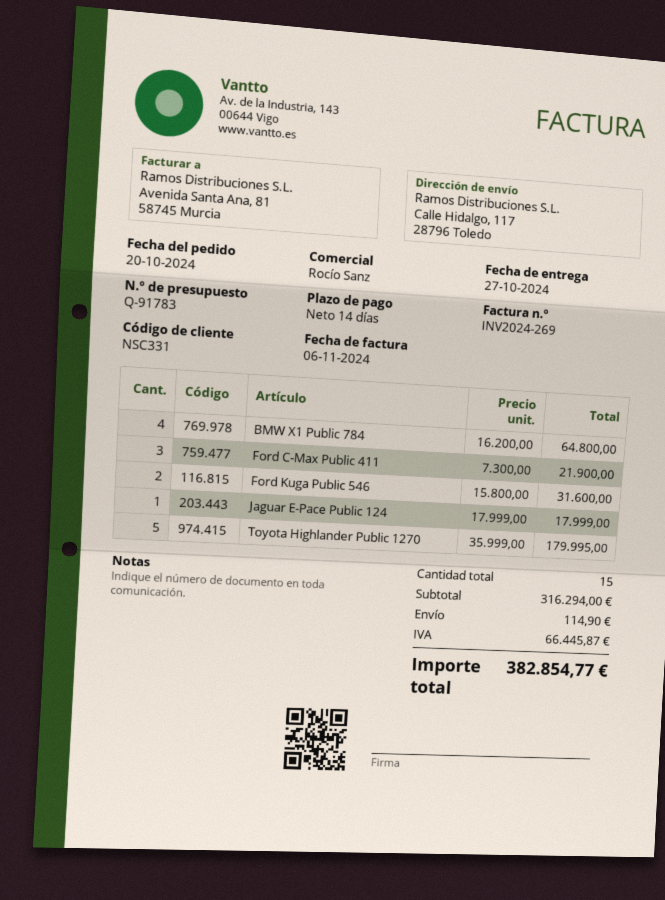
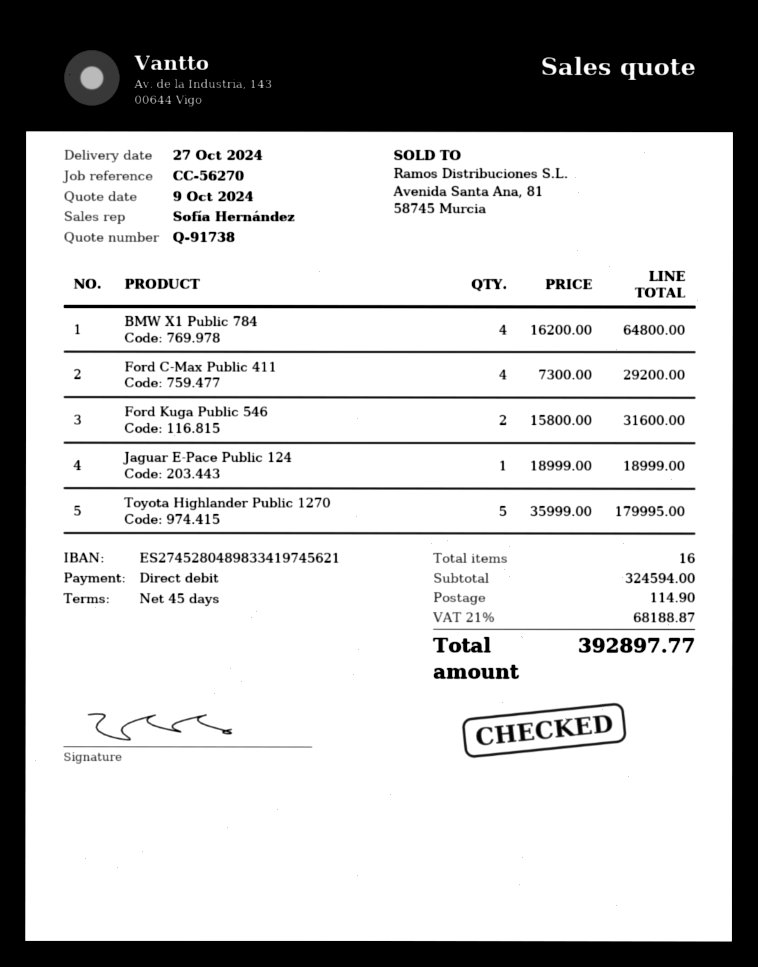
quote number: Q-91783 -> Q-91738
payment terms: 14 days -> 45 days
sales rep: Rocío Sanz -> Sofía Hernández
Ford C-Max Public 411: 3 x 7300.00 = 21900.00 -> 4 x 7300.00 = 29200.00
Jaguar E-Pace Public 124: 1 x 17999.00 = 17999.00 -> 1 x 18999.00 = 18999.00
total quantity: 15 -> 16
subtotal: 316294.00 -> 324594.00
tax: 66445.87 -> 68188.87
total: 382854.77 -> 392897.77

